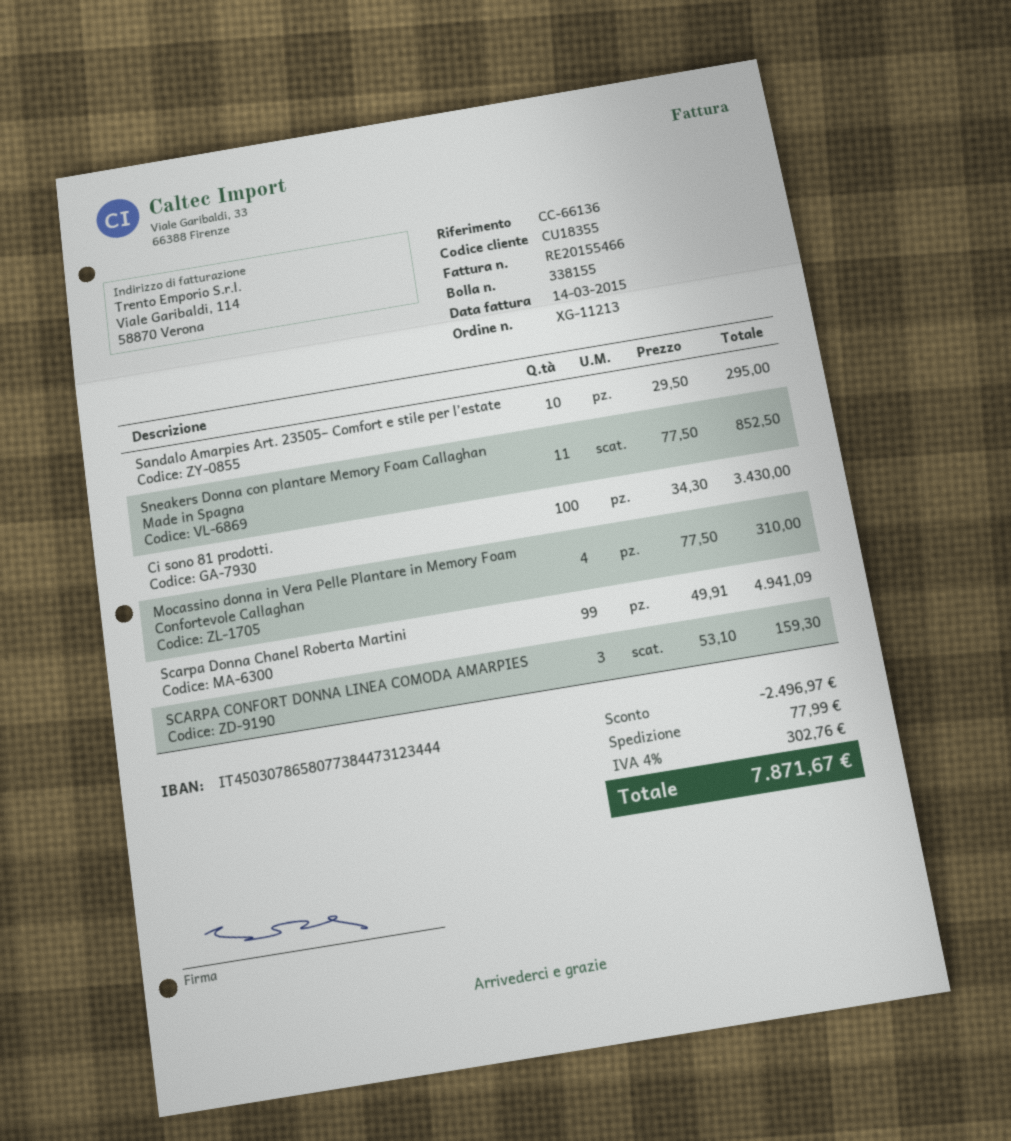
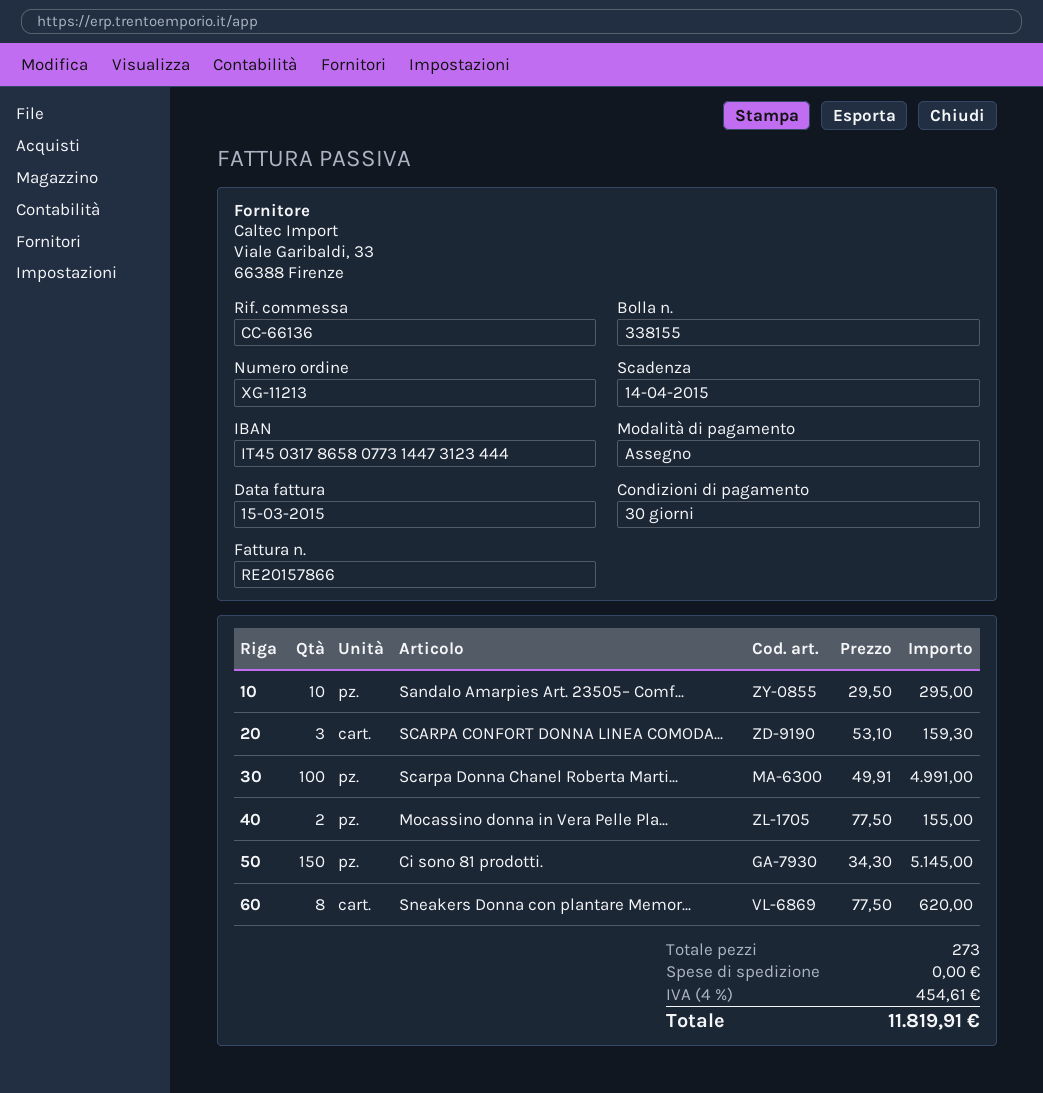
invoice number: RE20155466 -> RE20157866
invoice date: 2015-03-14 -> 2015-03-15
bank account: IT4503078658077384473123444 -> IT4503178658077314473123444
Sneakers Donna con plantare Memory Foam Callaghan Made in Spagna: 11 x 77.50 = 852.50 -> 8 x 77.50 = 620.00
Ci sono 81 prodotti.: 100 x 34.30 = 3430.00 -> 150 x 34.30 = 5145.00
Mocassino donna in Vera Pelle Plantare in Memory Foam Confortevole Callaghan: 4 x 77.50 = 310.00 -> 2 x 77.50 = 155.00
Scarpa Donna Chanel Roberta Martini: 99 x 49.91 = 4941.09 -> 100 x 49.91 = 4991.00
discount: 2496.97 -> none
shipping: 77.99 -> 0.00
tax: 4% = 302.76 -> 4% = 454.61
total: 7871.67 -> 11819.91

